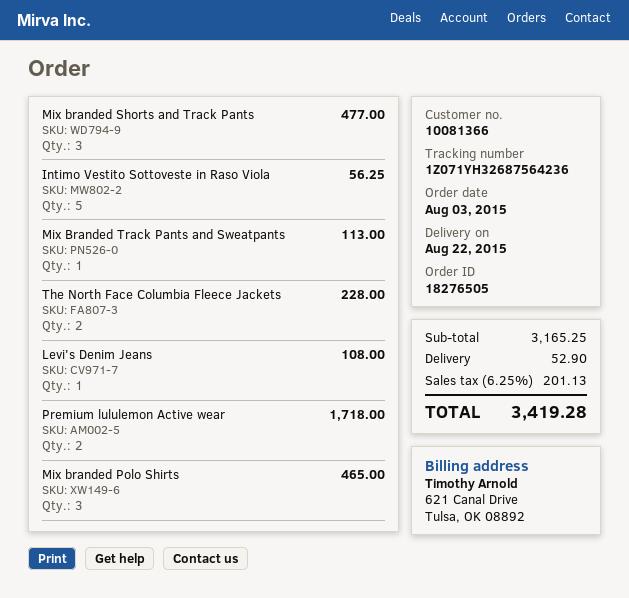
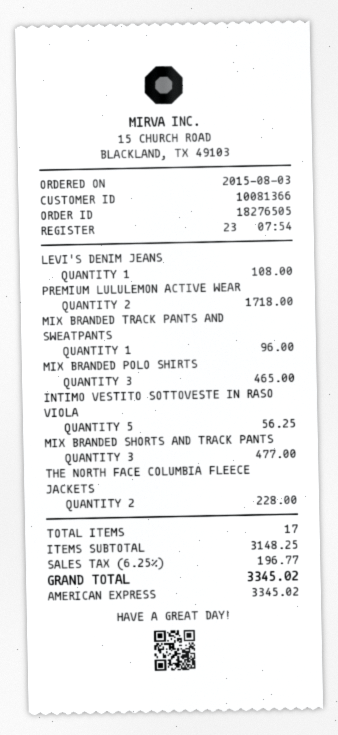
Mix Branded Track Pants and Sweatpants: 1 for 113.00 -> 1 for 96.00
subtotal: 3165.25 -> 3148.25
shipping: 52.90 -> none
tax: 6.25% = 201.13 -> 6.25% = 196.77
total: 3419.28 -> 3345.02

